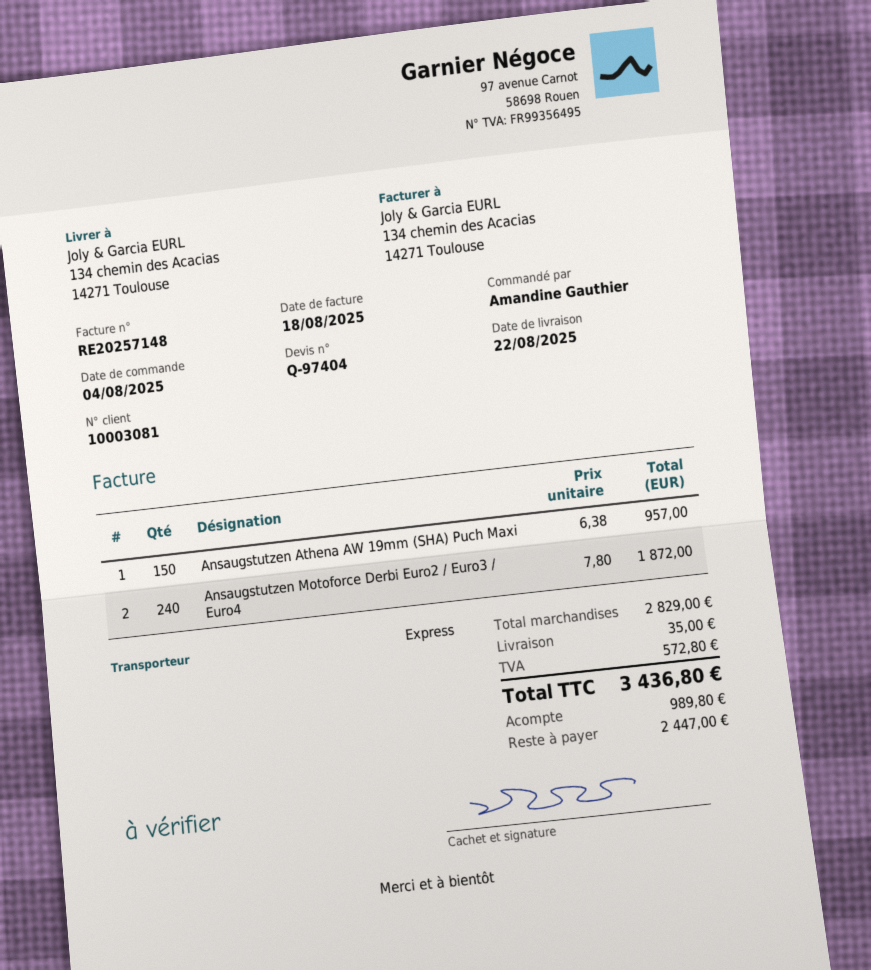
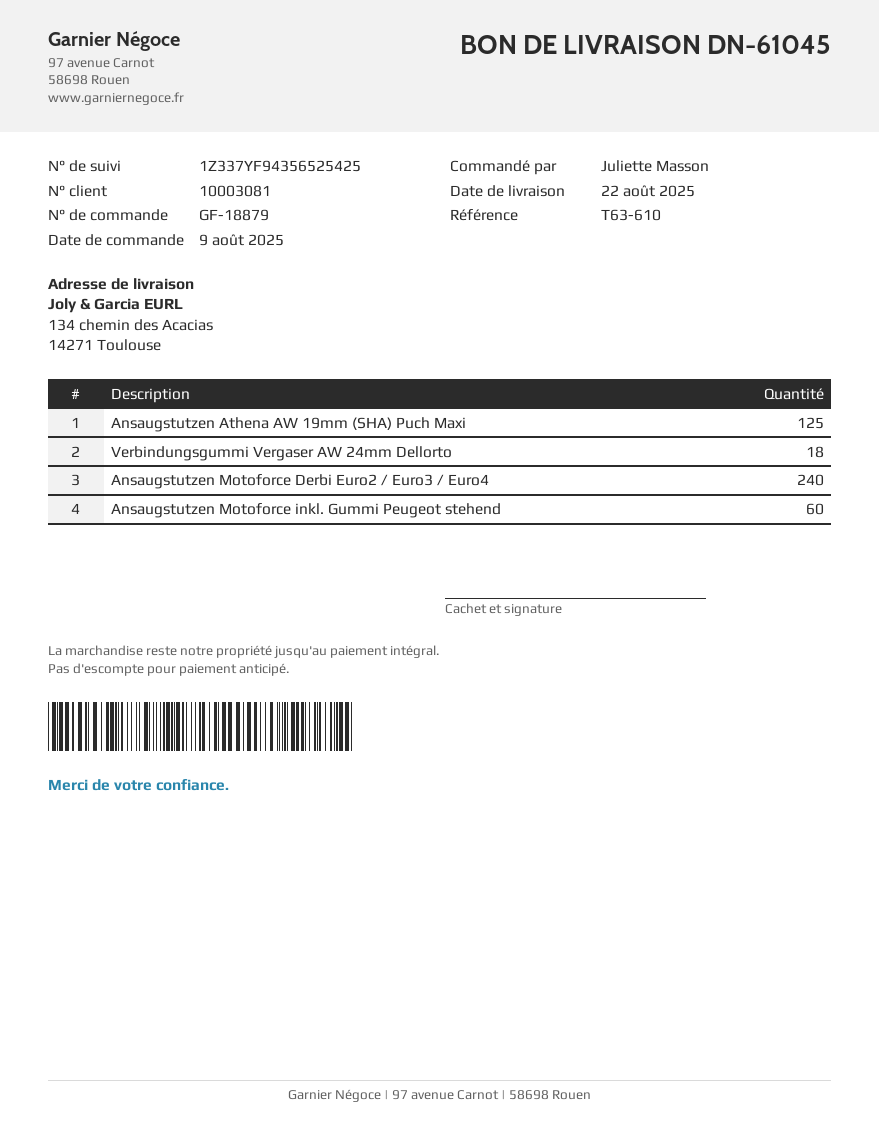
order date: 2025-08-04 -> 2025-08-09
ordered by: Amandine Gauthier -> Juliette Masson
Ansaugstutzen Athena AW 19mm (SHA) Puch Maxi: 150 -> 125
Verbindungsgummi Vergaser AW 24mm Dellorto: none -> 18
Ansaugstutzen Motoforce inkl. Gummi Peugeot stehend: none -> 60

